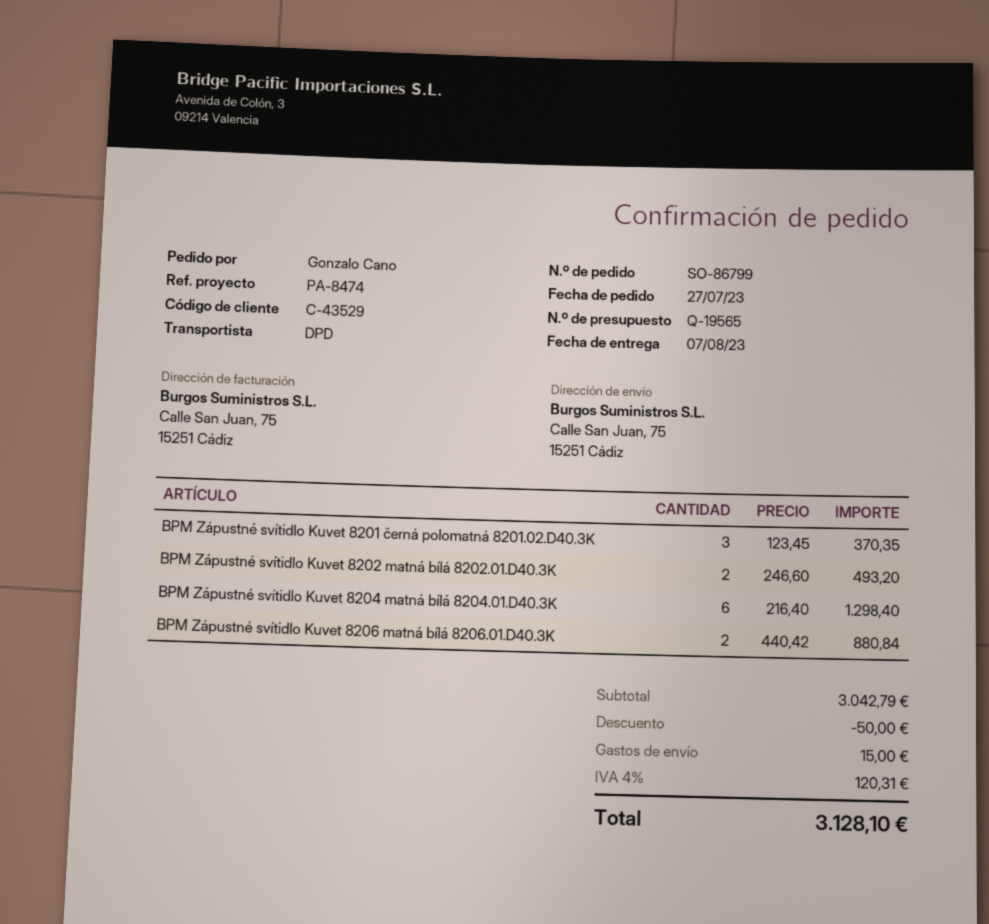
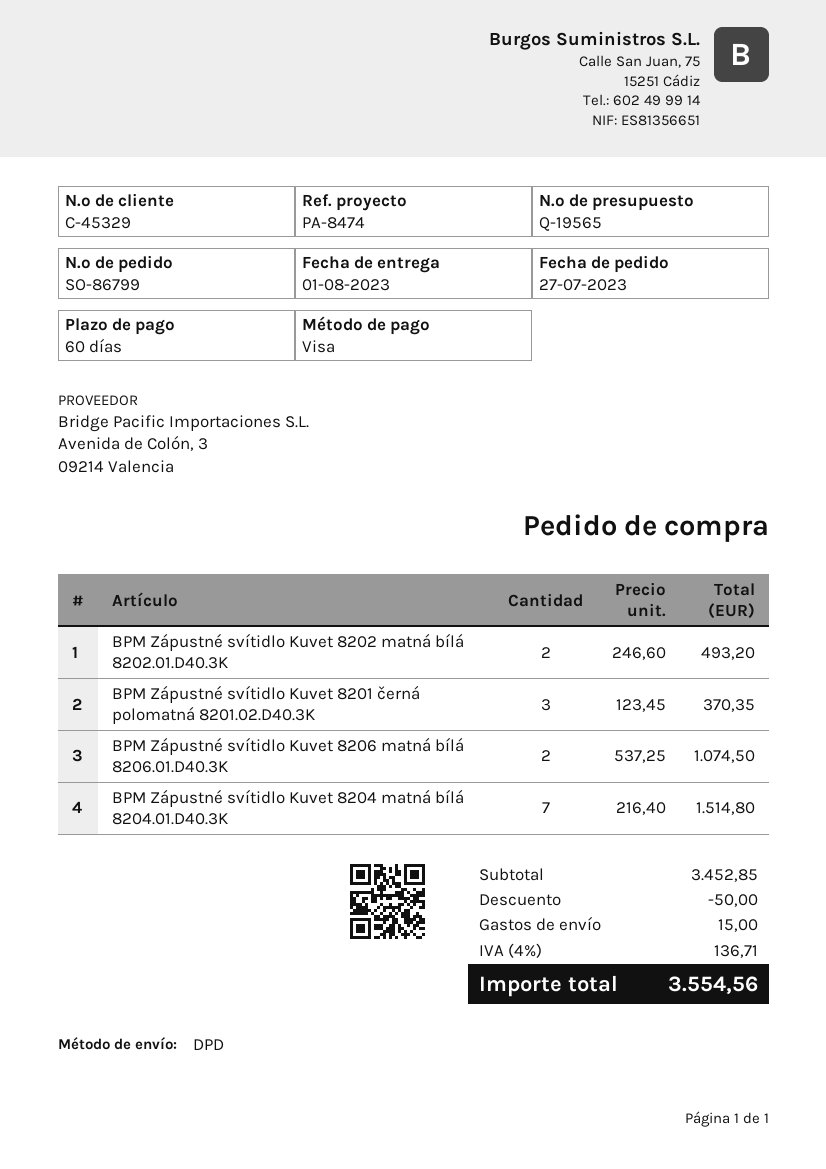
delivery date: 2023-08-07 -> 2023-08-01
customer number: C-43529 -> C-45329
BPM Zápustné svítidlo Kuvet 8204 matná bílá 8204.01.D40.3K: 6 x 216.40 = 1298.40 -> 7 x 216.40 = 1514.80
BPM Zápustné svítidlo Kuvet 8206 matná bílá 8206.01.D40.3K: 2 x 440.42 = 880.84 -> 2 x 537.25 = 1074.50
subtotal: 3042.79 -> 3452.85
tax: 4% = 120.31 -> 4% = 136.71
total: 3128.10 -> 3554.56

